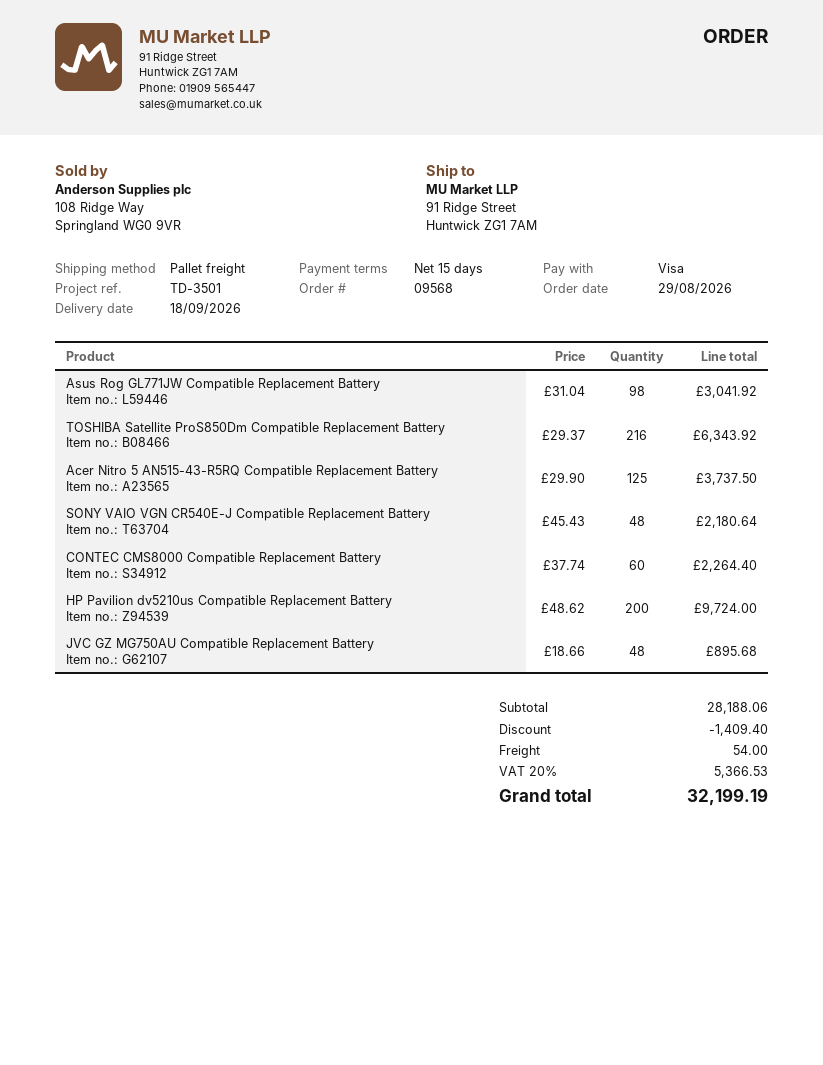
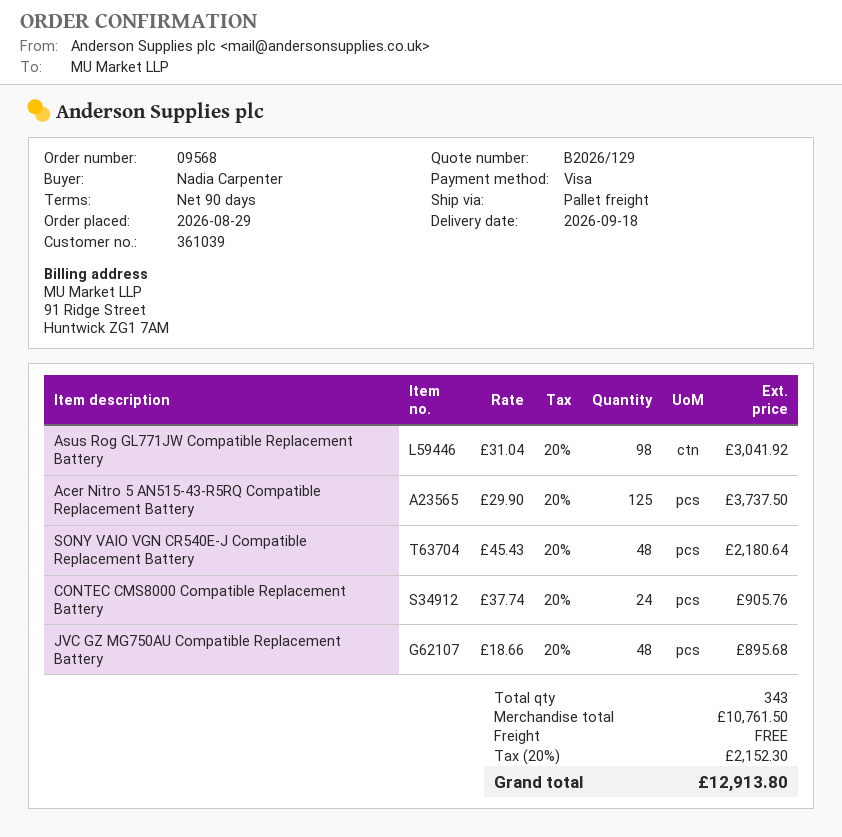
payment terms: 15 days -> 90 days
TOSHIBA Satellite ProS850Dm Compatible Replacement Battery: 216 x 29.37 = 6343.92 -> none
CONTEC CMS8000 Compatible Replacement Battery: 60 x 37.74 = 2264.40 -> 24 x 37.74 = 905.76
HP Pavilion dv5210us Compatible Replacement Battery: 200 x 48.62 = 9724.00 -> none
subtotal: 28188.06 -> 10761.50
discount: 1409.40 -> none
shipping: 54.00 -> 0.00
tax: 20% = 5366.53 -> 20% = 2152.30
total: 32199.19 -> 12913.80

